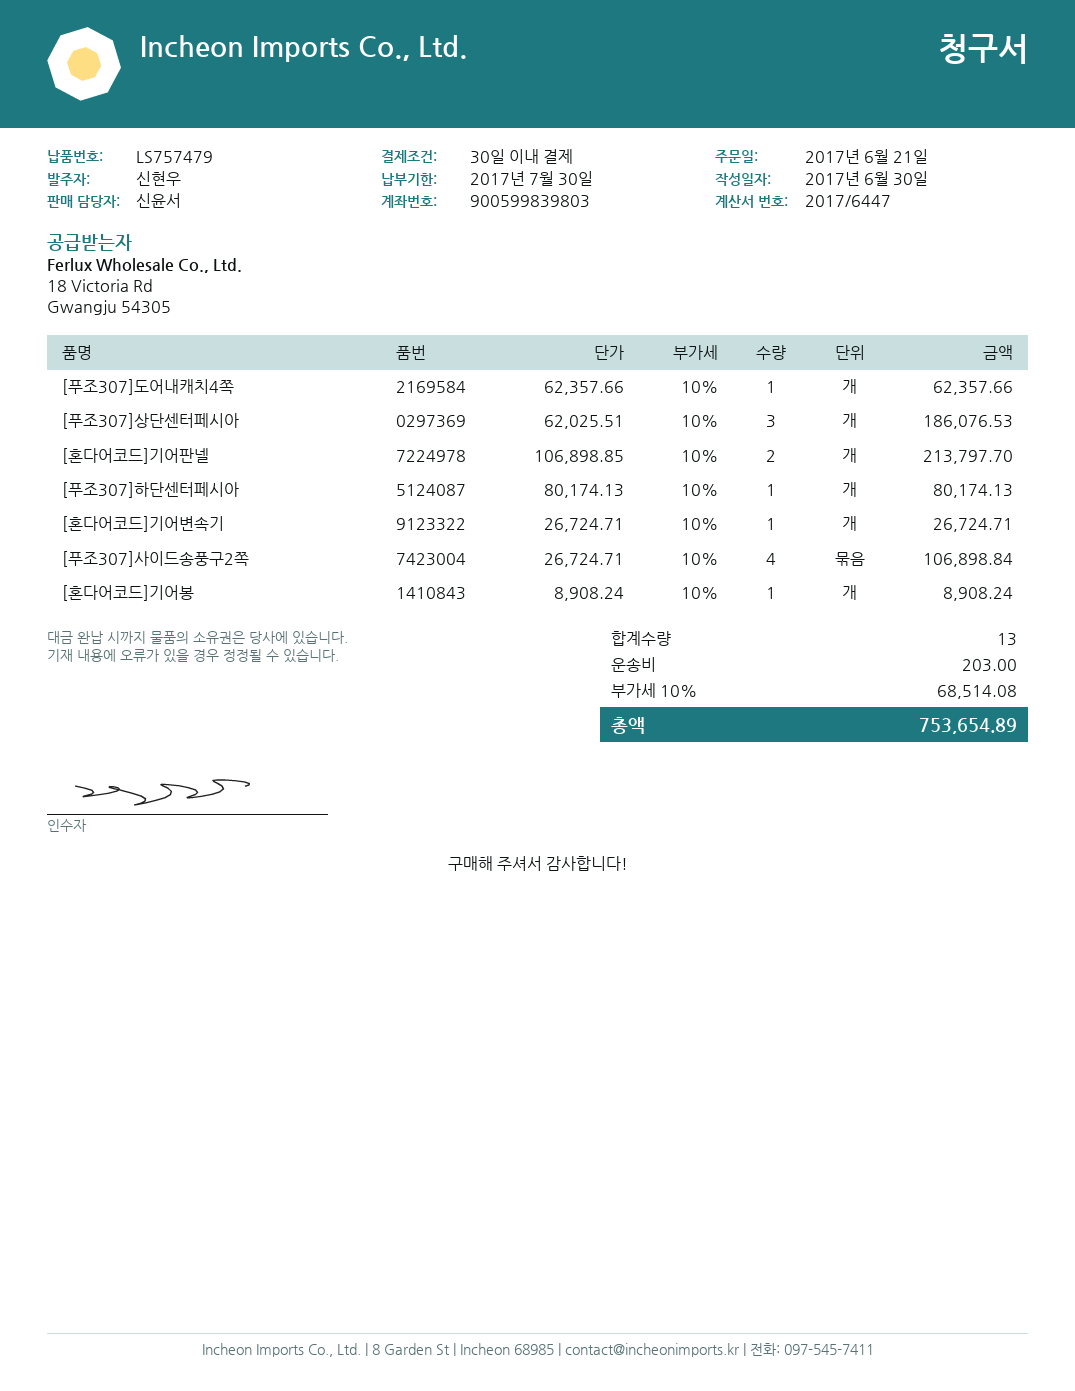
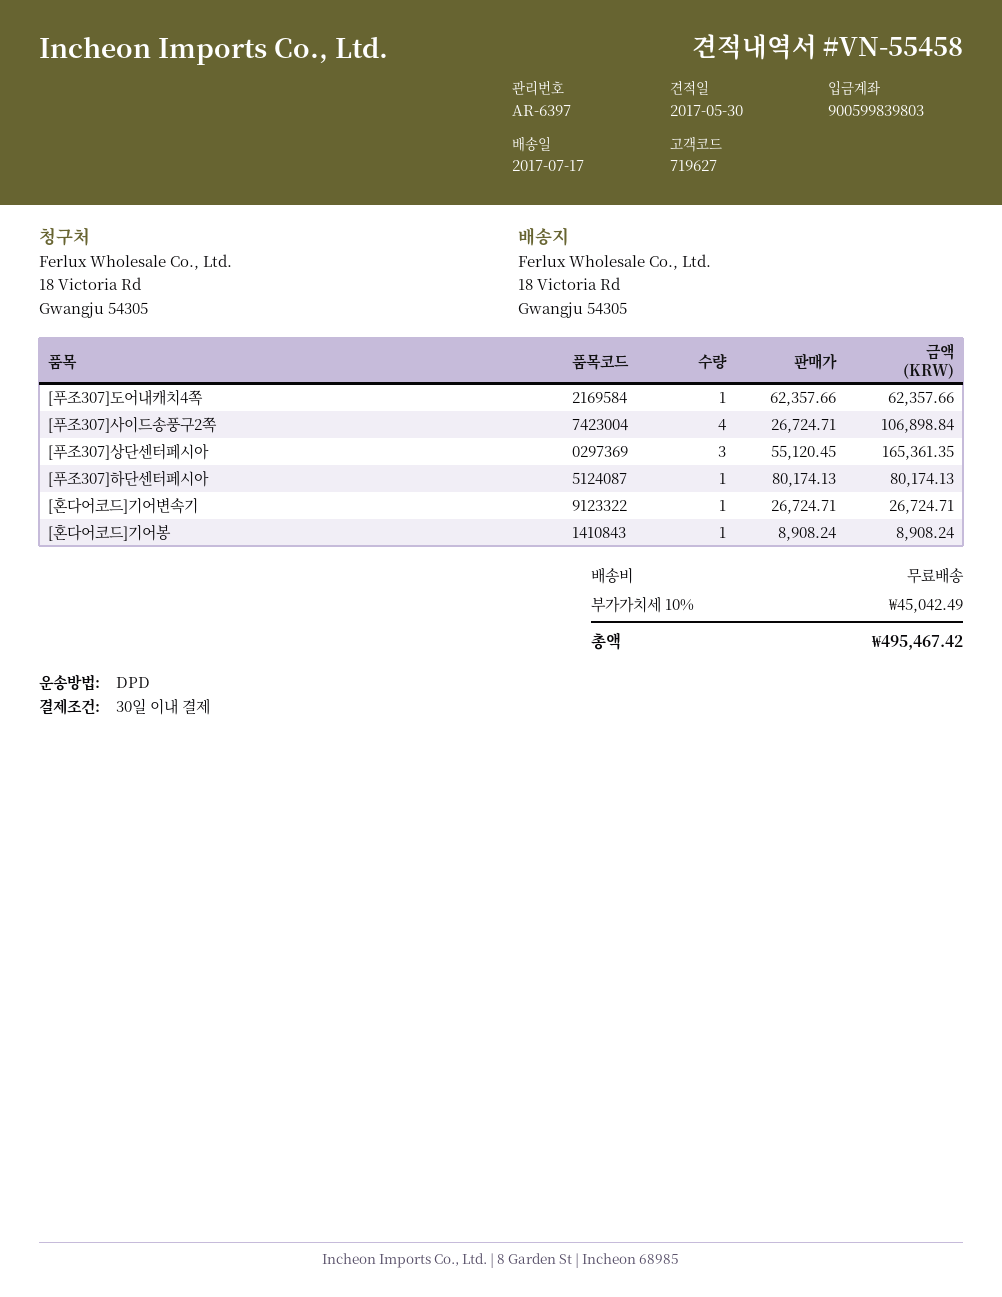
[푸조307]상단센터페시아: 3 x 62025.51 = 186076.53 -> 3 x 55120.45 = 165361.35
[혼다어코드]기어판넬: 2 x 106898.85 = 213797.70 -> none
shipping: 203.00 -> 0.00
tax: 10% = 68514.08 -> 10% = 45042.49
total: 753654.89 -> 495467.42

